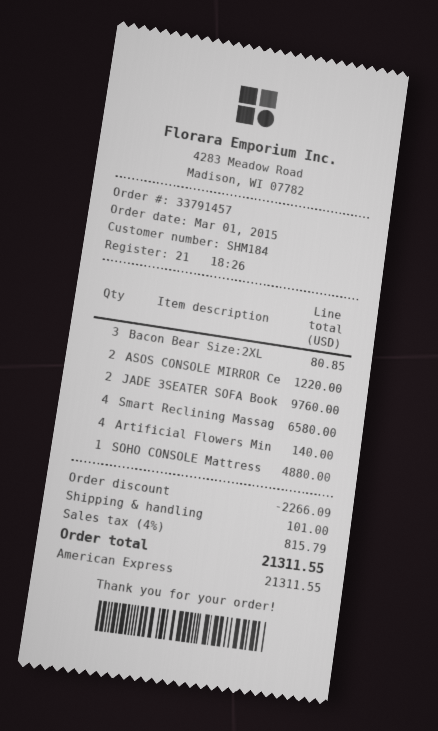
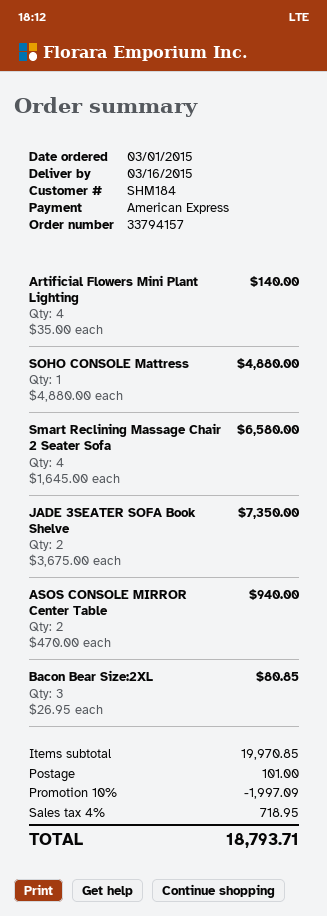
order number: 33791457 -> 33794157
ASOS CONSOLE MIRROR Ce: 2 for 1220.00 -> 2 for 940.00
JADE 3SEATER SOFA Book: 2 for 9760.00 -> 2 for 7350.00
discount: 2266.09 -> 1997.09
tax: 4% = 815.79 -> 4% = 718.95
total: 21311.55 -> 18793.71

